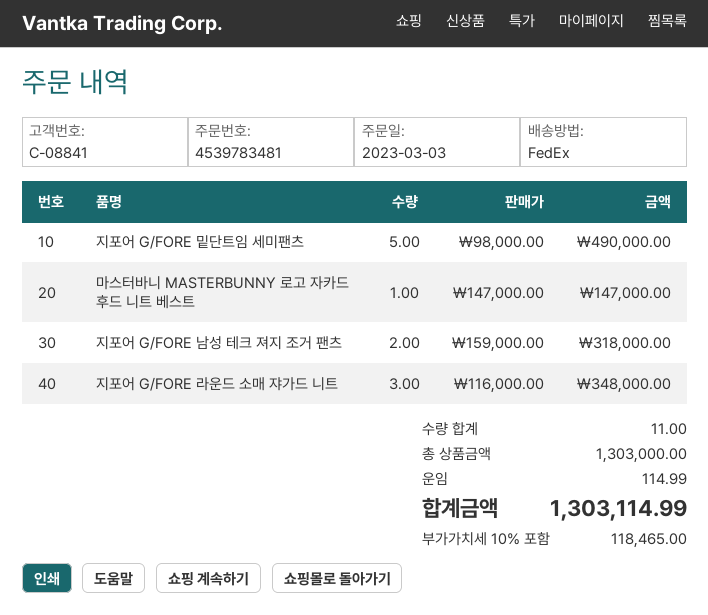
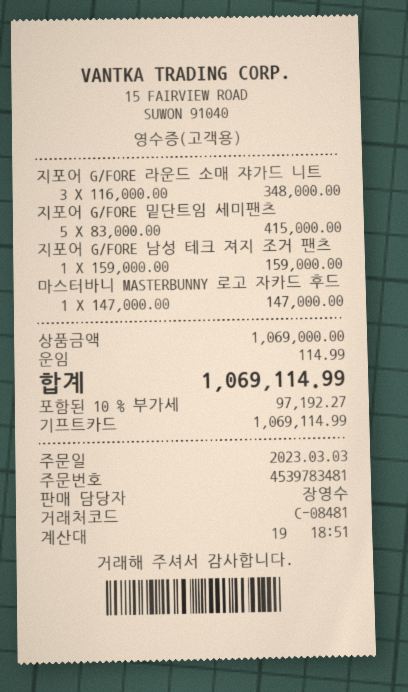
customer number: C-08841 -> C-08481
지포어 G/FORE 밑단트임 세미팬츠: 5 x 98000.00 = 490000.00 -> 5 x 83000.00 = 415000.00
지포어 G/FORE 남성 테크 져지 조거 팬츠: 2 x 159000.00 = 318000.00 -> 1 x 159000.00 = 159000.00
subtotal: 1303000.00 -> 1069000.00
tax: 10% = 118465.00 -> 10% = 97192.27
total: 1303114.99 -> 1069114.99

